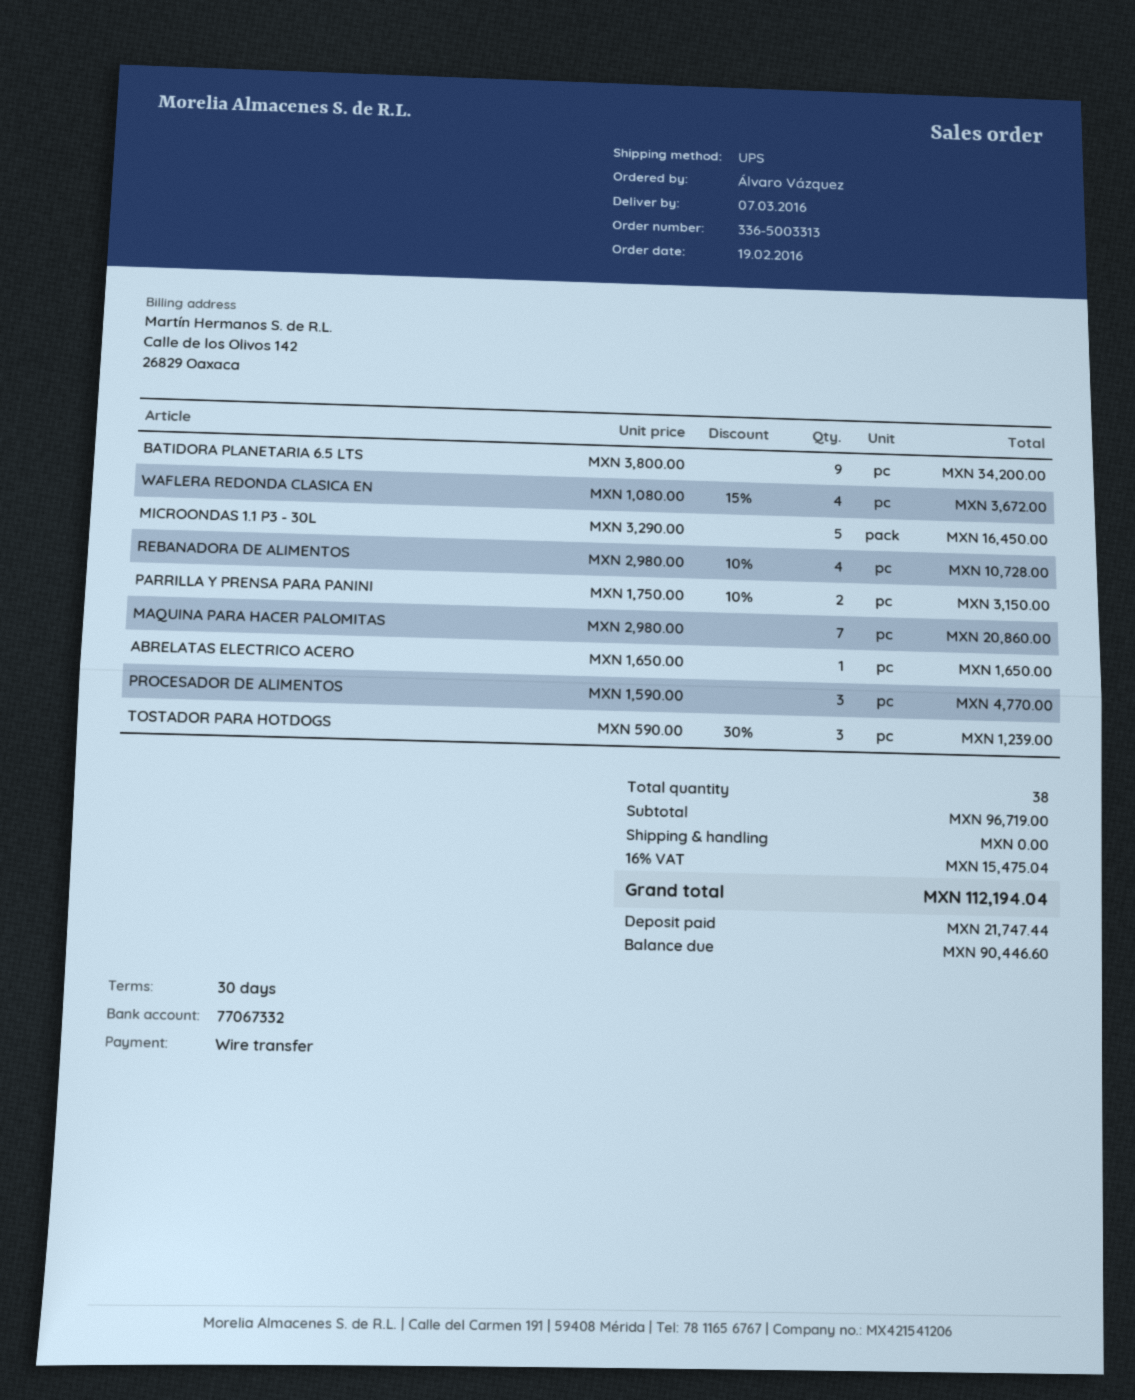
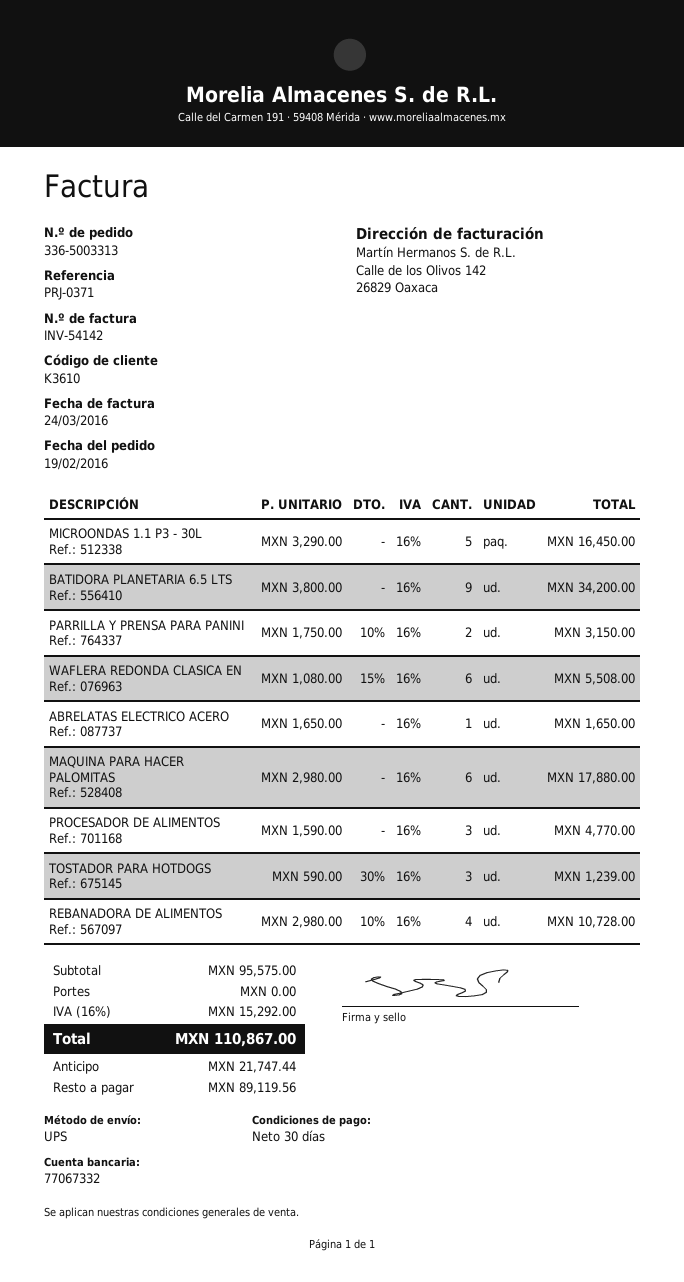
WAFLERA REDONDA CLASICA EN: 4 x 1080.00 - 15% = 3672.00 -> 6 x 1080.00 - 15% = 5508.00
MAQUINA PARA HACER PALOMITAS: 7 x 2980.00 = 20860.00 -> 6 x 2980.00 = 17880.00
subtotal: 96719.00 -> 95575.00
tax: 16% = 15475.04 -> 16% = 15292.00
total: 112194.04 -> 110867.00
balance: 90446.60 -> 89119.56

